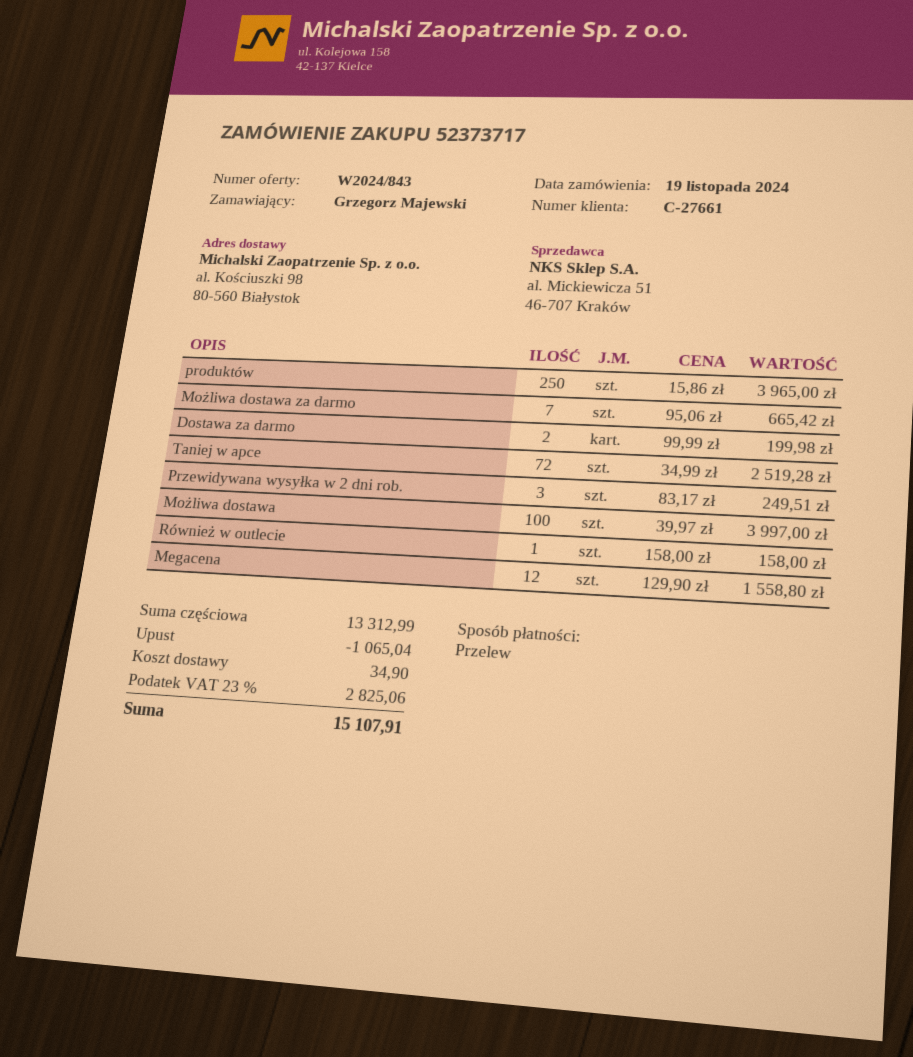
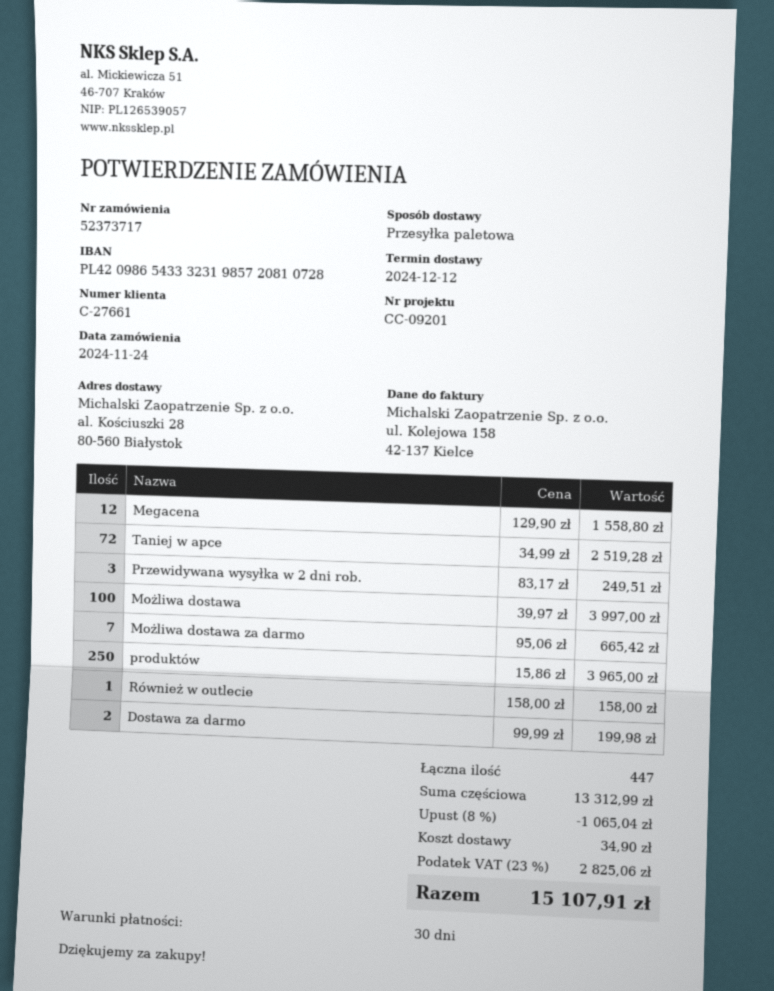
order date: 2024-11-19 -> 2024-11-24
ship to: al. Kościuszki 98, 80-560 Białystok -> al. Kościuszki 28, 80-560 Białystok

